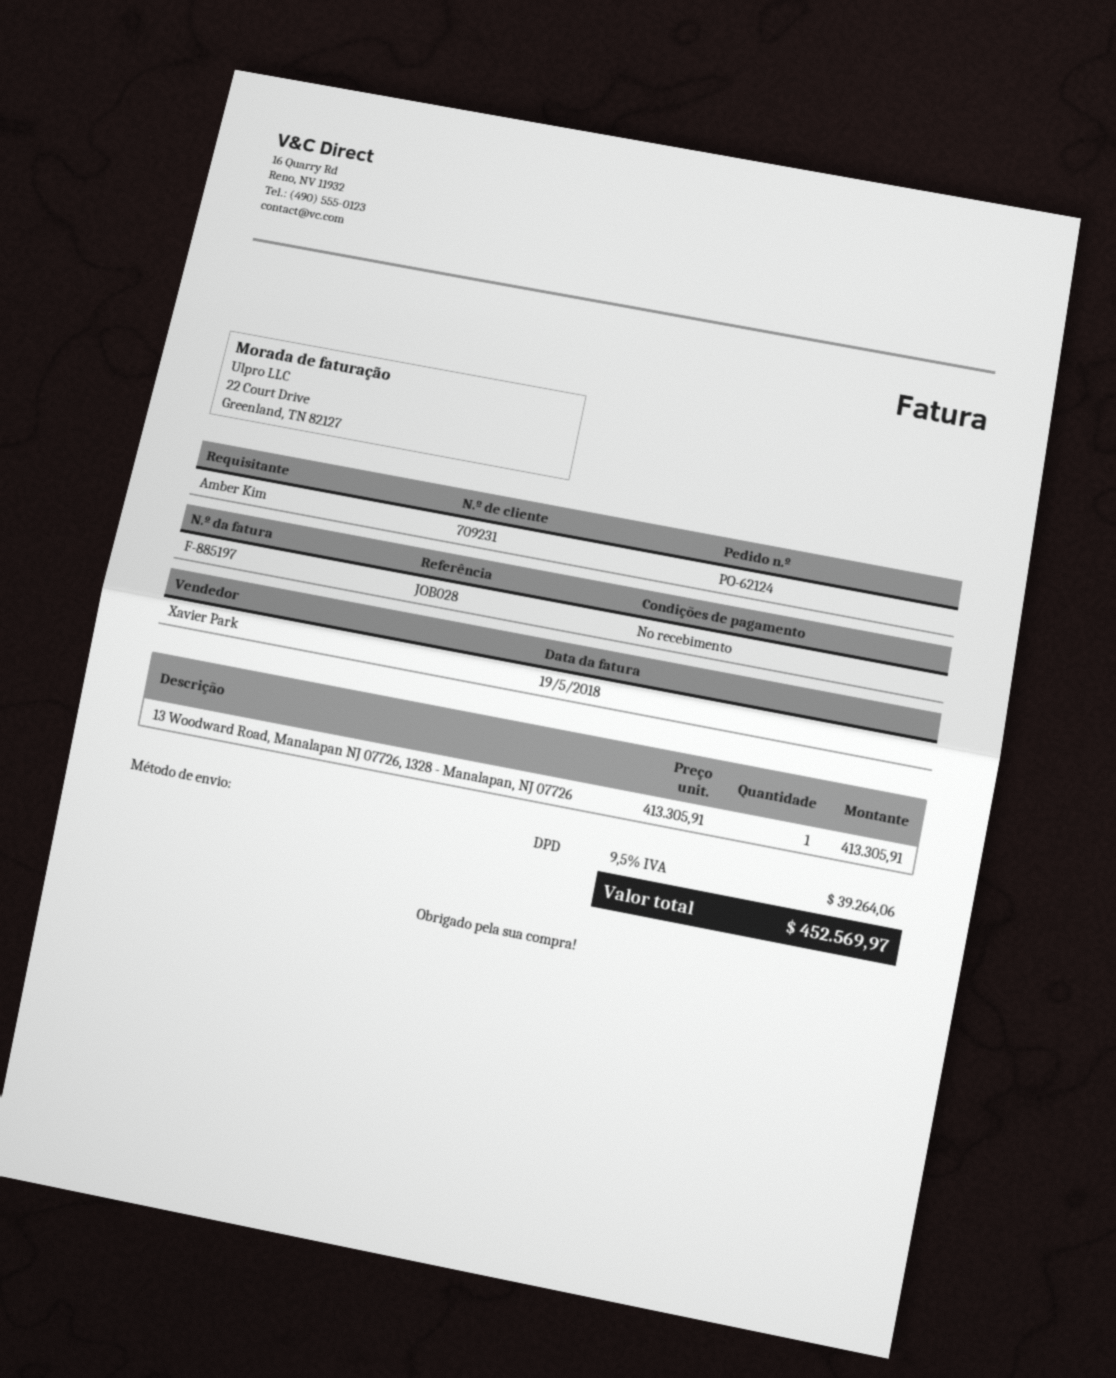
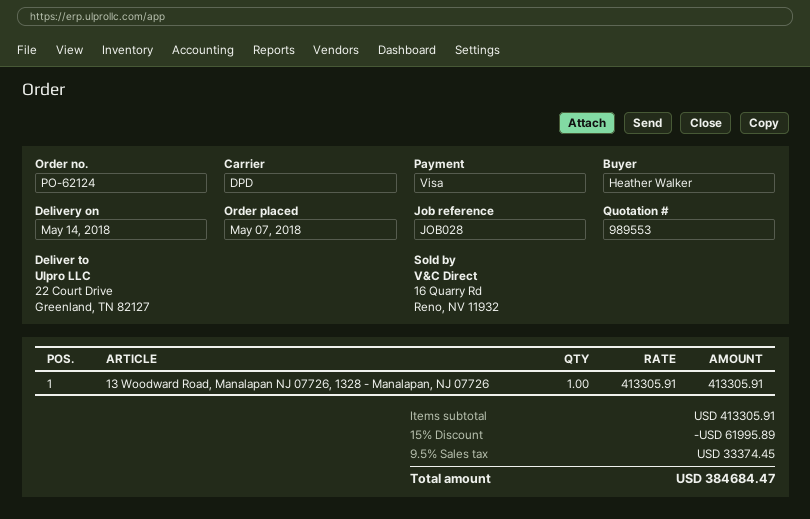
ordered by: Amber Kim -> Heather Walker
discount: none -> 15% = 61995.89
tax: 9.5% = 39264.06 -> 9.5% = 33374.45
total: 452569.97 -> 384684.47

